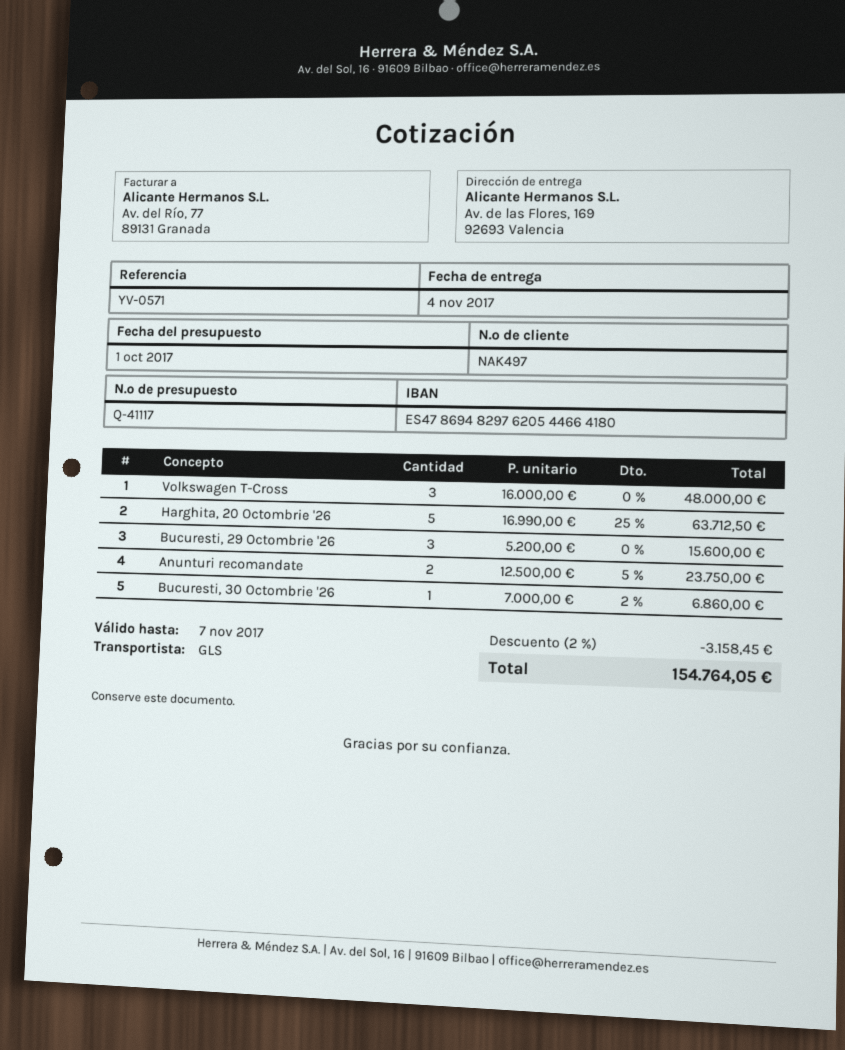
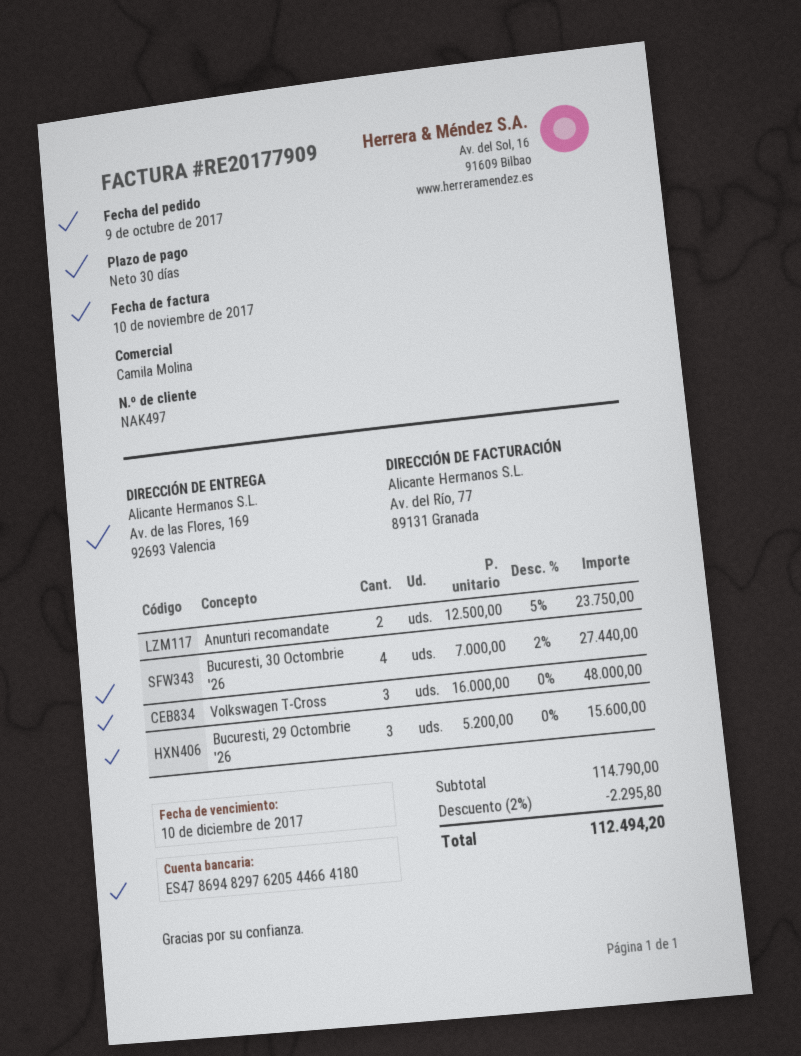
Harghita, 20 Octombrie '26: 5 x 16990.00 - 25% = 63712.50 -> none
Bucuresti, 30 Octombrie '26: 1 x 7000.00 - 2% = 6860.00 -> 4 x 7000.00 - 2% = 27440.00
discount: 2% = 3158.45 -> 2% = 2295.80
total: 154764.05 -> 112494.20

